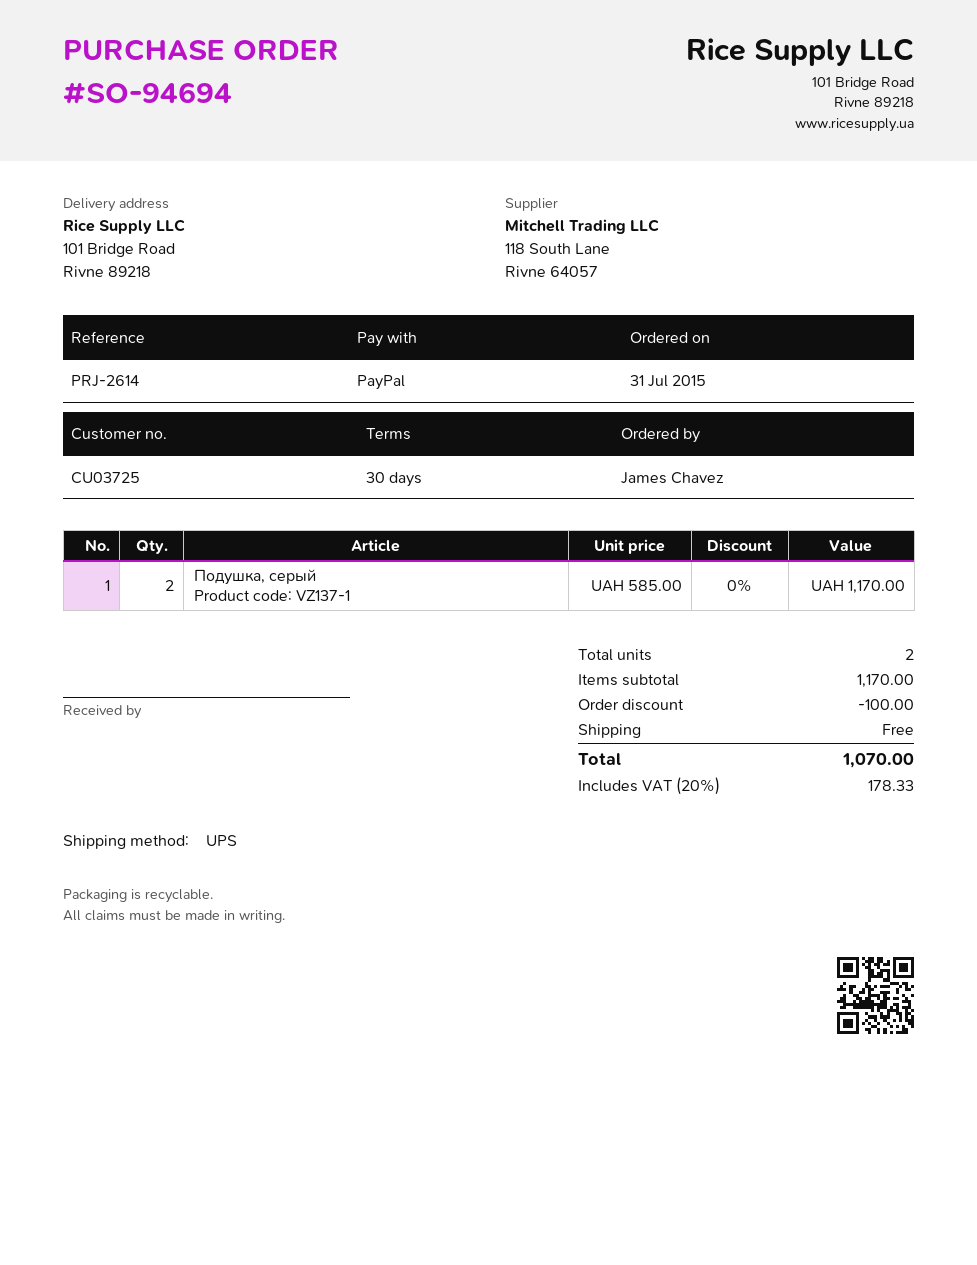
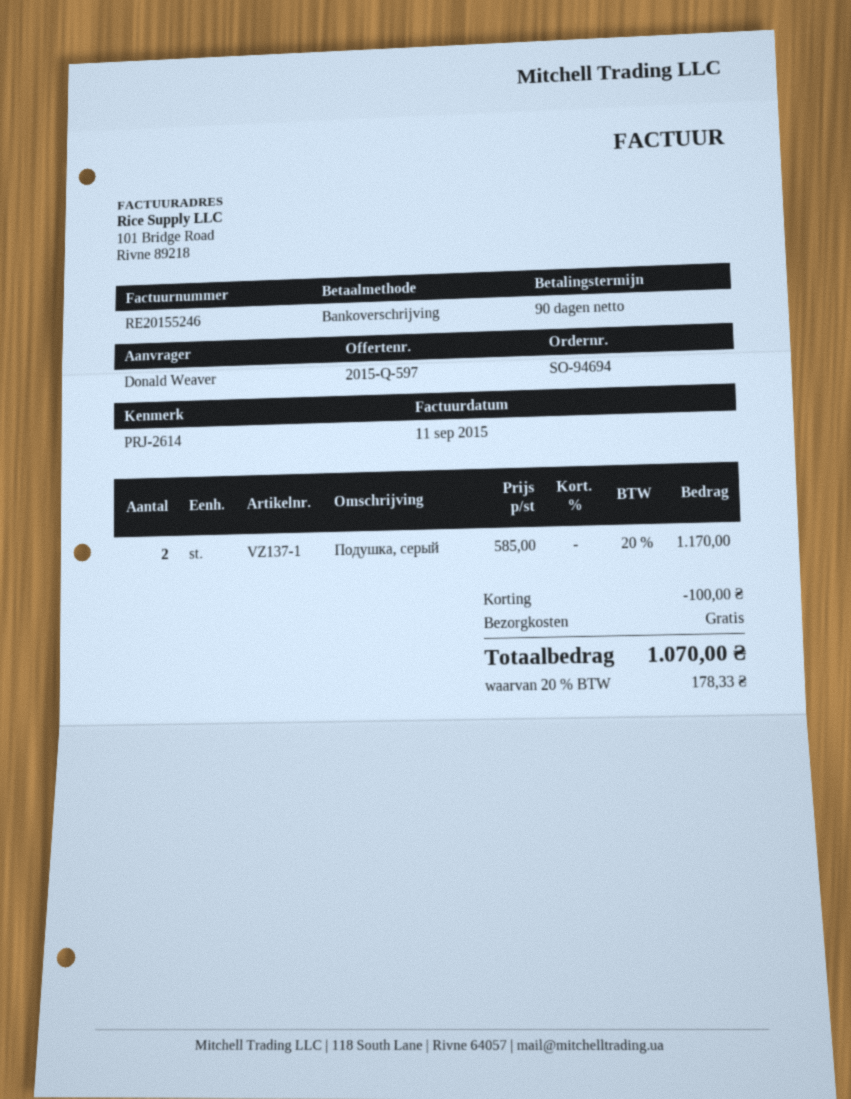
payment terms: 30 days -> 90 days
ordered by: James Chavez -> Donald Weaver
payment method: PayPal -> bank transfer

